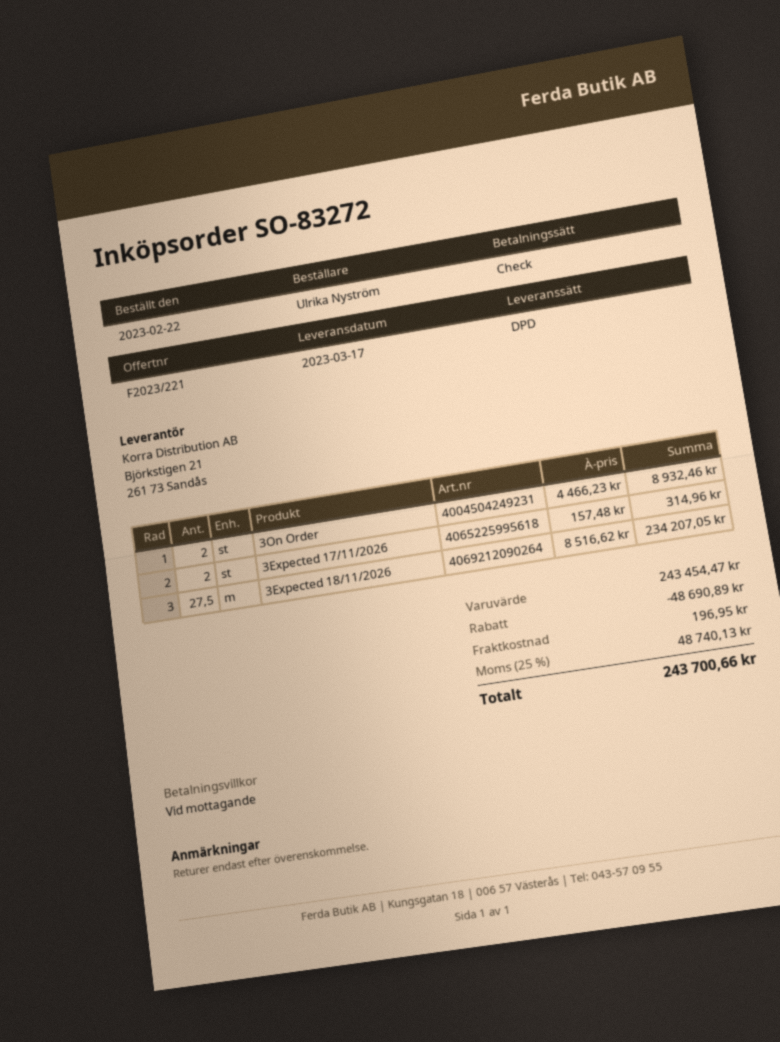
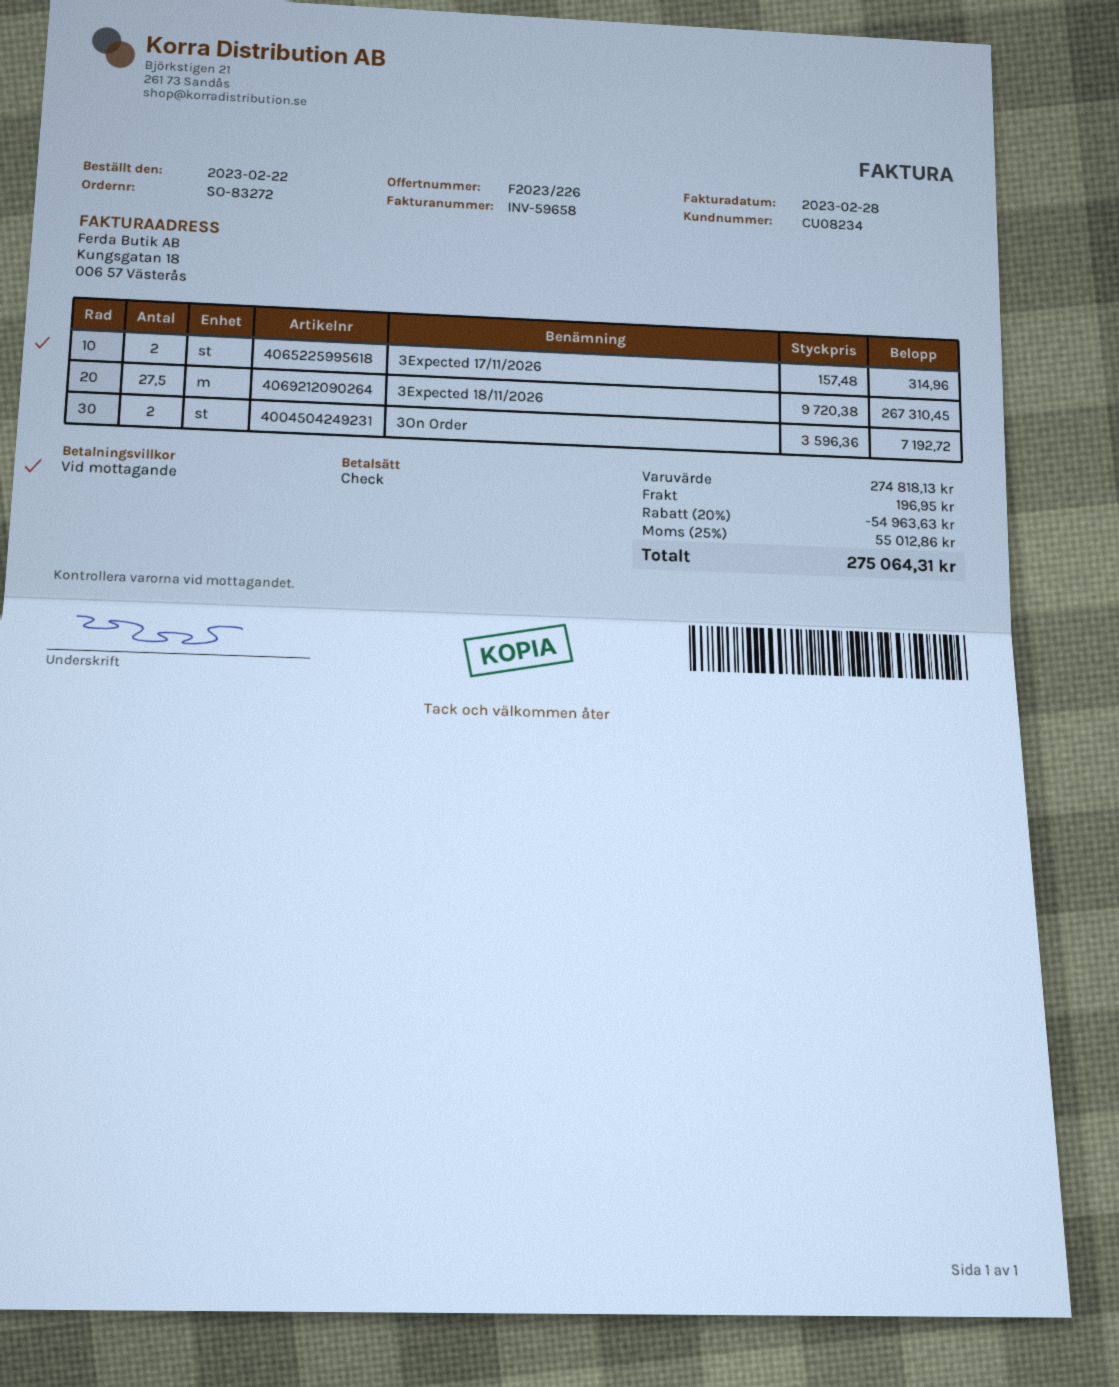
quote number: F2023/221 -> F2023/226
3On Order: 2 x 4466.23 = 8932.46 -> 2 x 3596.36 = 7192.72
3Expected 18/11/2026: 27.5 x 8516.62 = 234207.05 -> 27.5 x 9720.38 = 267310.45
subtotal: 243454.47 -> 274818.13
discount: 48690.89 -> 54963.63
tax: 25% = 48740.13 -> 25% = 55012.86
total: 243700.66 -> 275064.31

